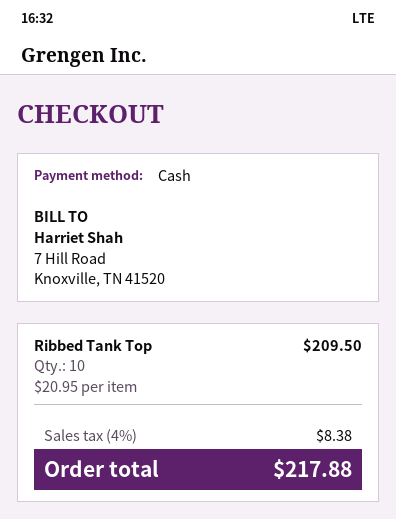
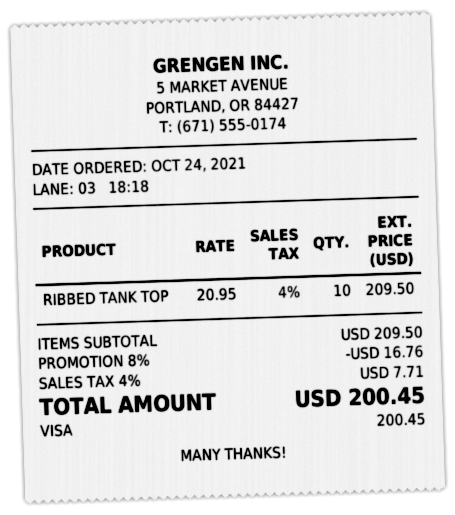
payment method: cash -> Visa
discount: none -> 8% = 16.76
tax: 4% = 8.38 -> 4% = 7.71
total: 217.88 -> 200.45

